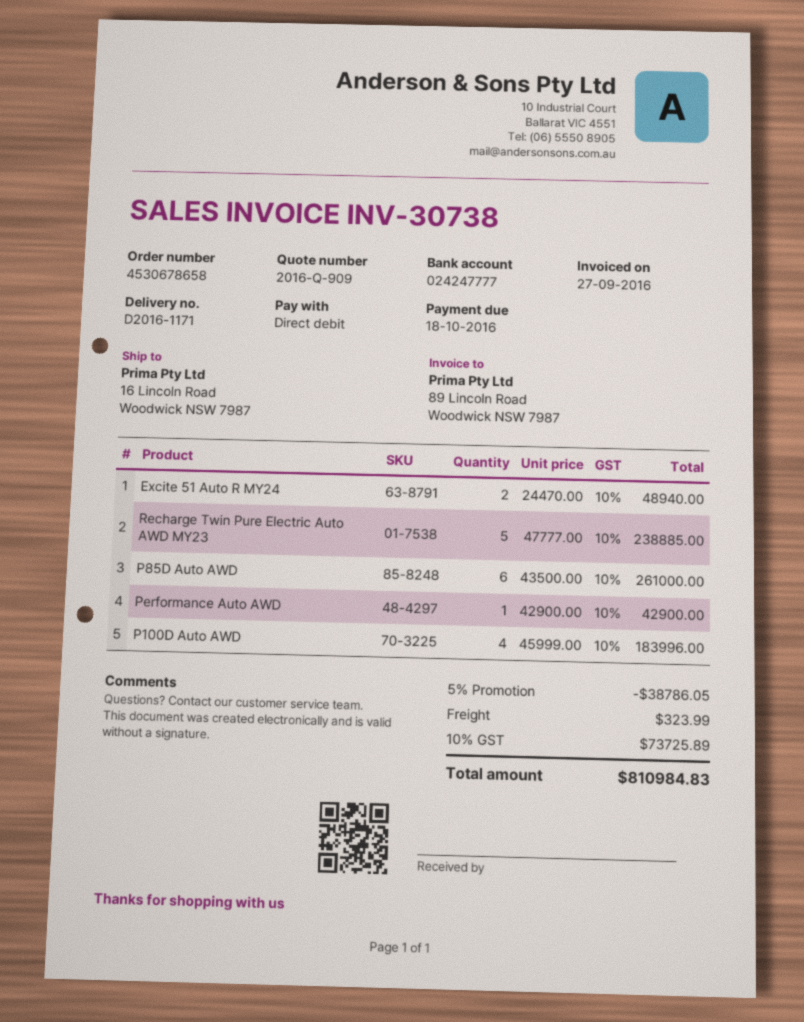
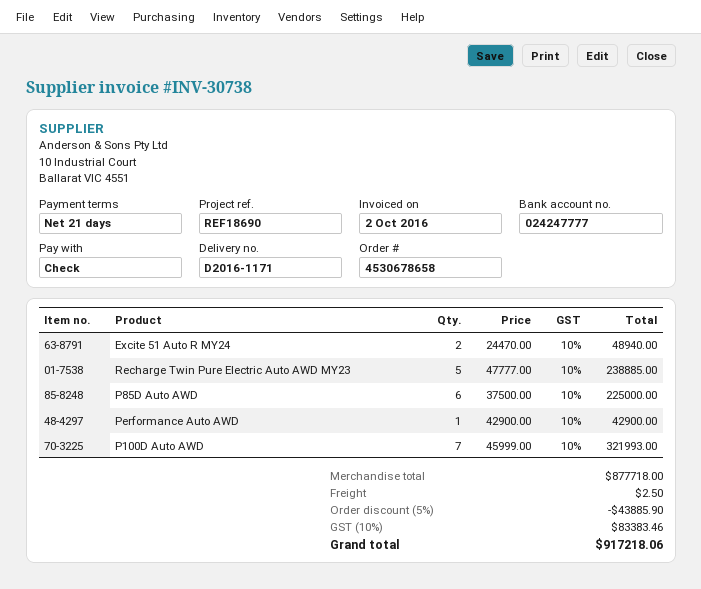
invoice date: 2016-09-27 -> 2016-10-02
payment method: direct debit -> cheque
P85D Auto AWD: 6 x 43500.00 = 261000.00 -> 6 x 37500.00 = 225000.00
P100D Auto AWD: 4 x 45999.00 = 183996.00 -> 7 x 45999.00 = 321993.00
discount: 5% = 38786.05 -> 5% = 43885.90
shipping: 323.99 -> 2.50
tax: 10% = 73725.89 -> 10% = 83383.46
total: 810984.83 -> 917218.06

